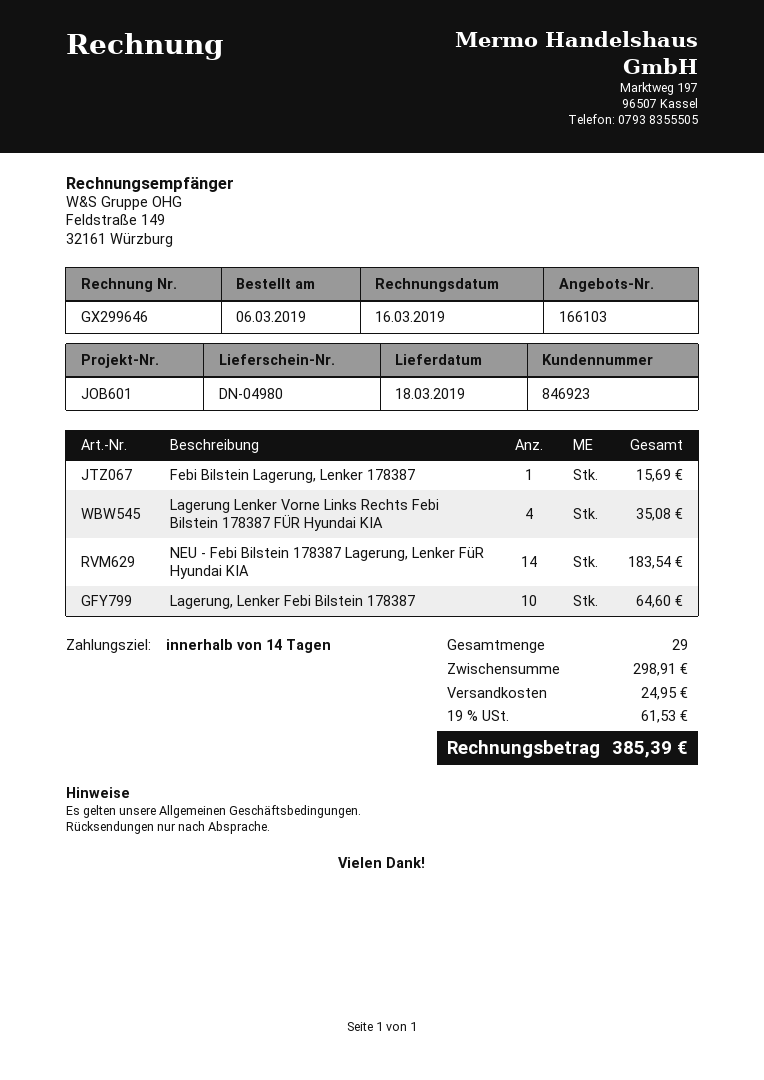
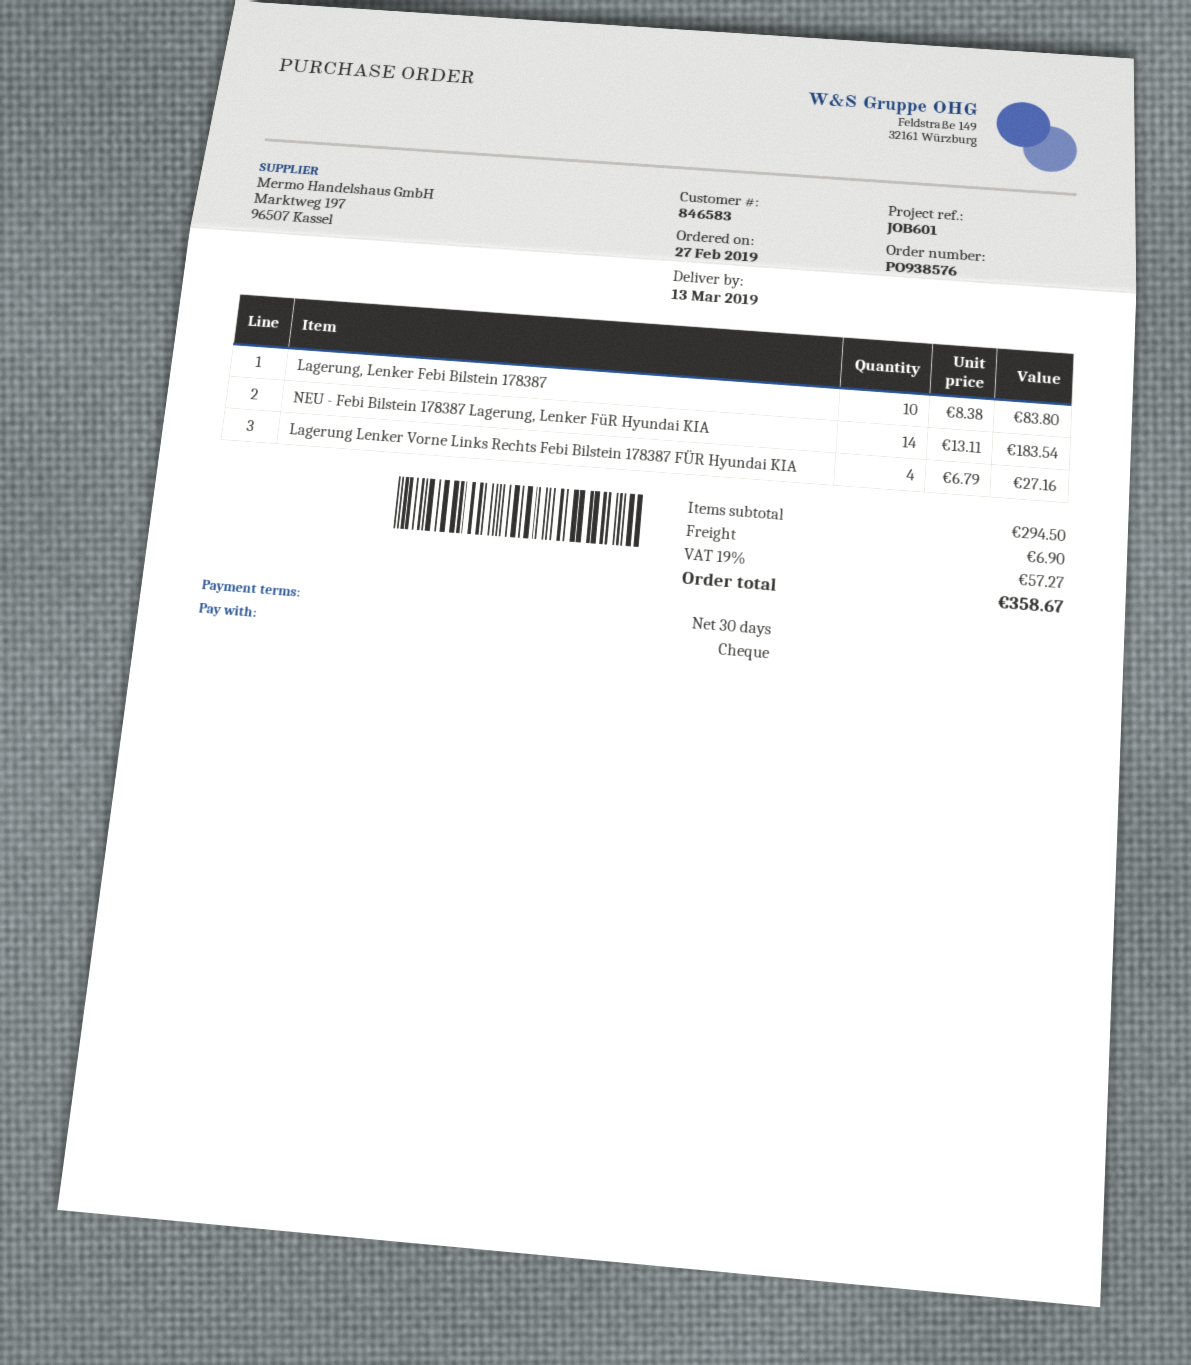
order date: 2019-03-06 -> 2019-02-27
delivery date: 2019-03-18 -> 2019-03-13
payment terms: 14 days -> 30 days
customer number: 846923 -> 846583
Febi Bilstein Lagerung, Lenker 178387: 1 for 15.69 -> none
Lagerung Lenker Vorne Links Rechts Febi Bilstein 178387 FÜR Hyundai KIA: 4 for 35.08 -> 4 for 27.16
Lagerung, Lenker Febi Bilstein 178387: 10 for 64.60 -> 10 for 83.80
subtotal: 298.91 -> 294.50
shipping: 24.95 -> 6.90
tax: 19% = 61.53 -> 19% = 57.27
total: 385.39 -> 358.67

